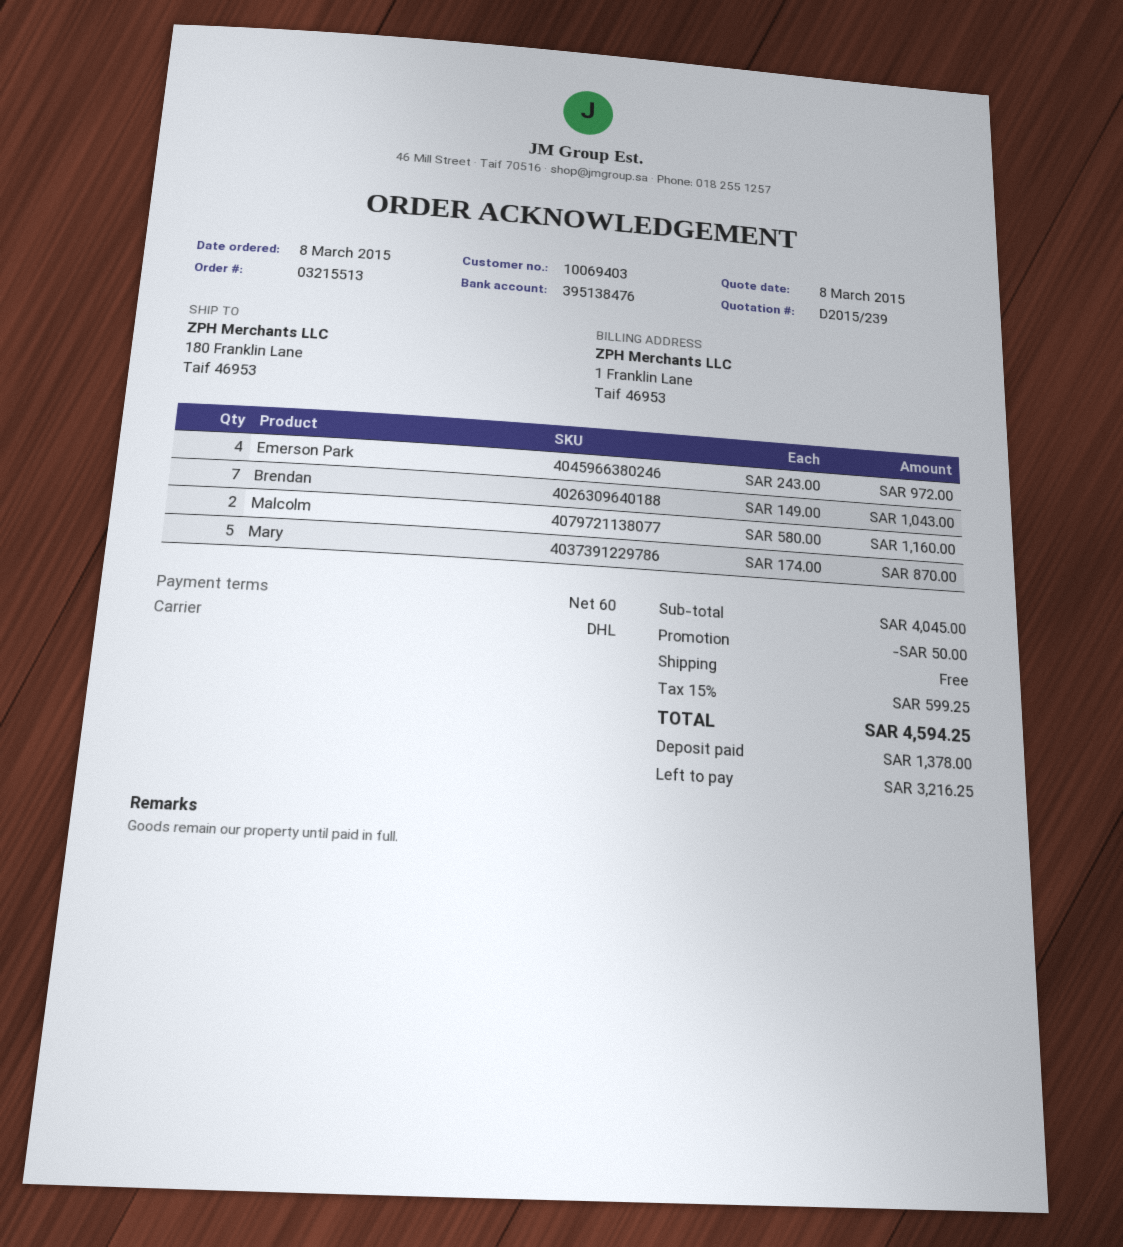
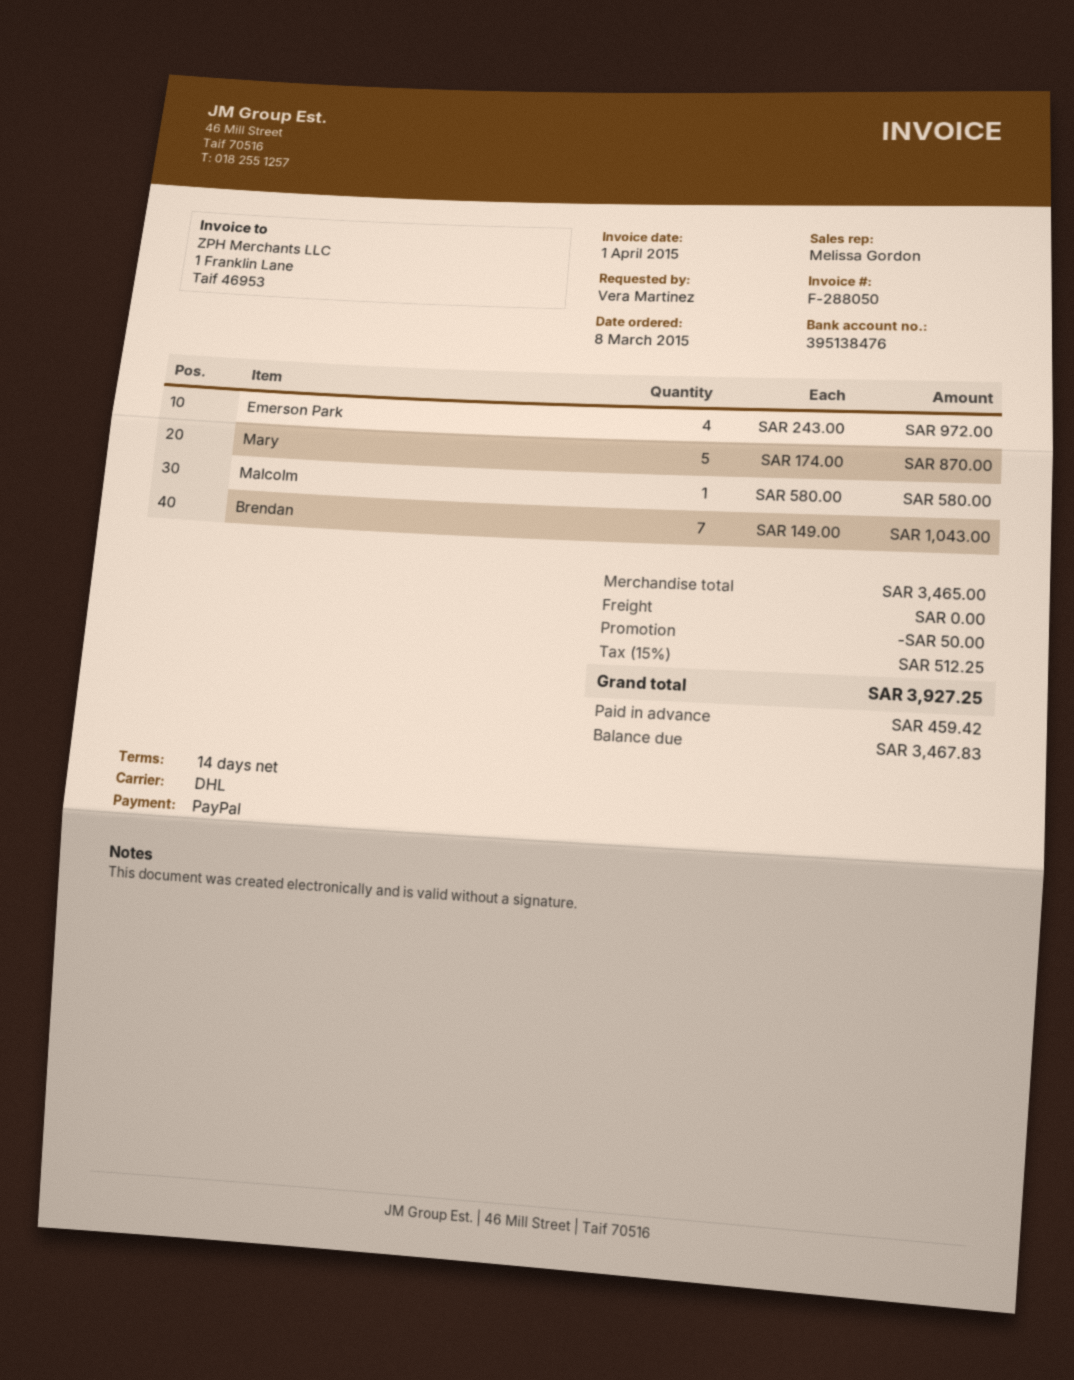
payment terms: 60 days -> 14 days
Malcolm: 2 x 580.00 = 1160.00 -> 1 x 580.00 = 580.00
subtotal: 4045.00 -> 3465.00
tax: 15% = 599.25 -> 15% = 512.25
total: 4594.25 -> 3927.25
deposit: 1378.00 -> 459.42
balance: 3216.25 -> 3467.83

